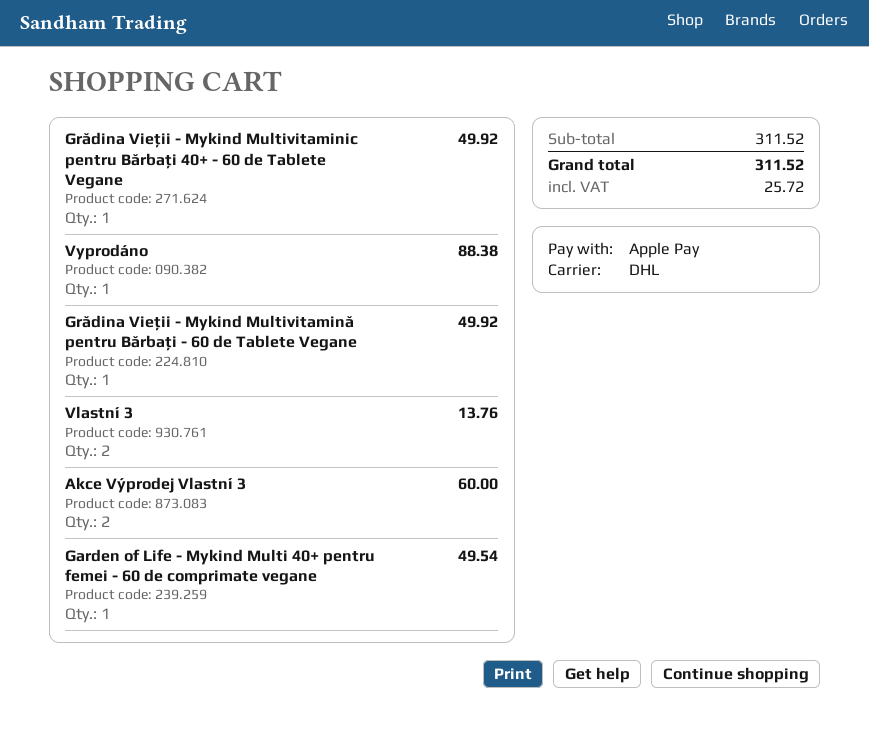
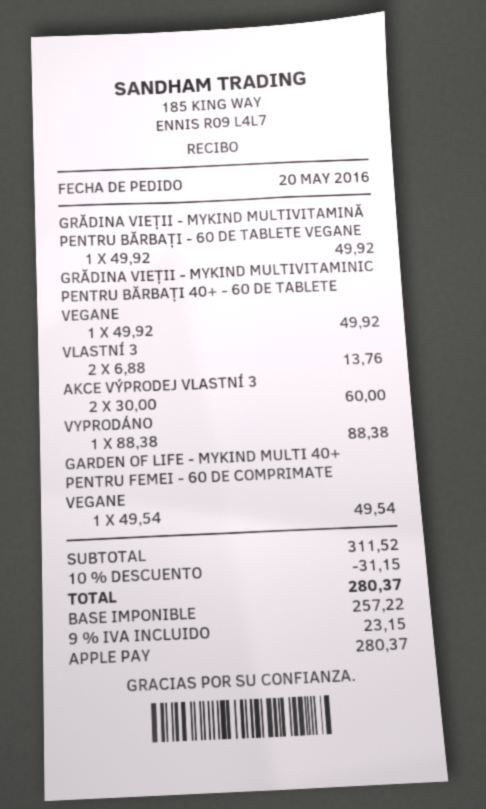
discount: none -> 10% = 31.15
tax: 25.72 -> 23.15
total: 311.52 -> 280.37

